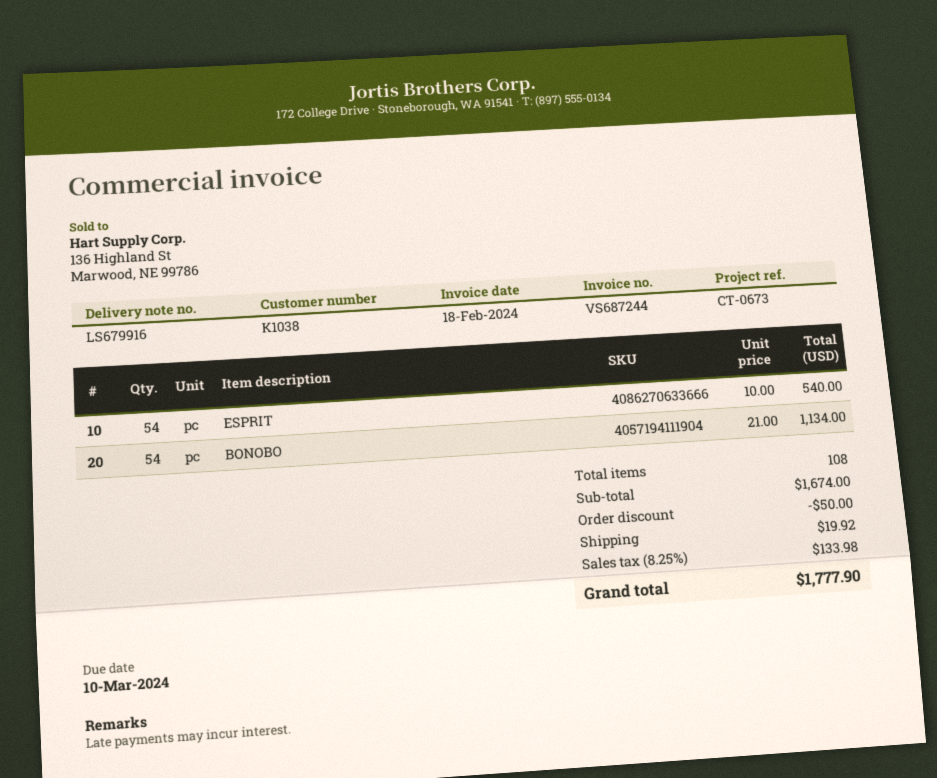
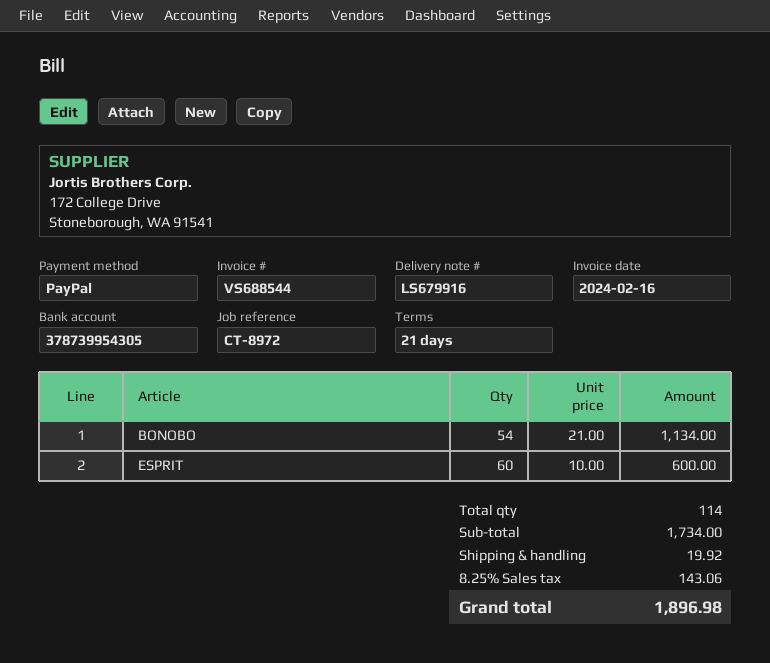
invoice number: VS687244 -> VS688544
invoice date: 2024-02-18 -> 2024-02-16
reference: CT-0673 -> CT-8972
ESPRIT: 54 x 10.00 = 540.00 -> 60 x 10.00 = 600.00
total quantity: 108 -> 114
subtotal: 1674.00 -> 1734.00
discount: 50.00 -> none
tax: 8.25% = 133.98 -> 8.25% = 143.06
total: 1777.90 -> 1896.98

